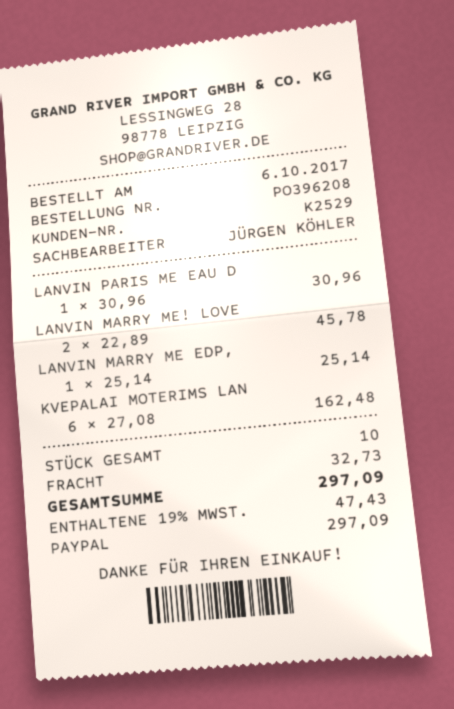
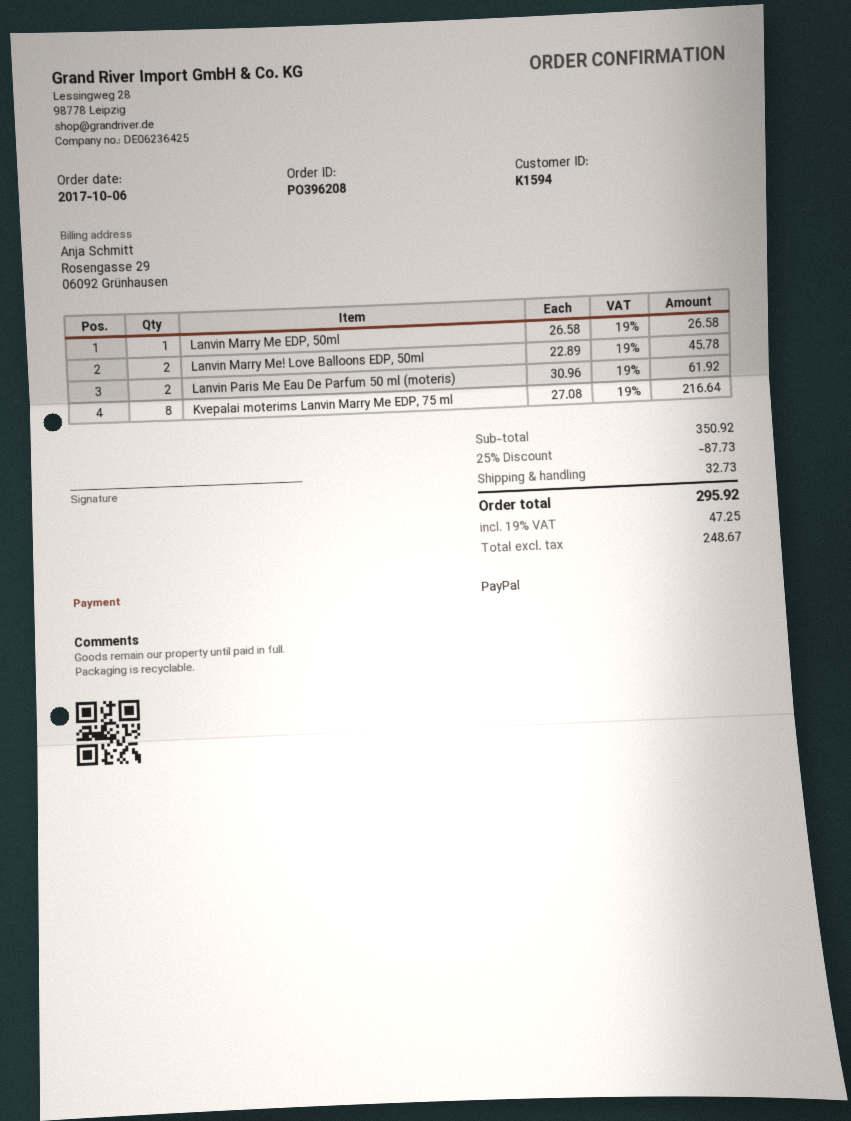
customer number: K2529 -> K1594
LANVIN PARIS ME EAU D: 1 x 30.96 = 30.96 -> 2 x 30.96 = 61.92
LANVIN MARRY ME EDP,: 1 x 25.14 = 25.14 -> 1 x 26.58 = 26.58
KVEPALAI MOTERIMS LAN: 6 x 27.08 = 162.48 -> 8 x 27.08 = 216.64
discount: none -> 25% = 87.73
tax: 19% = 47.43 -> 19% = 47.25
total: 297.09 -> 295.92

